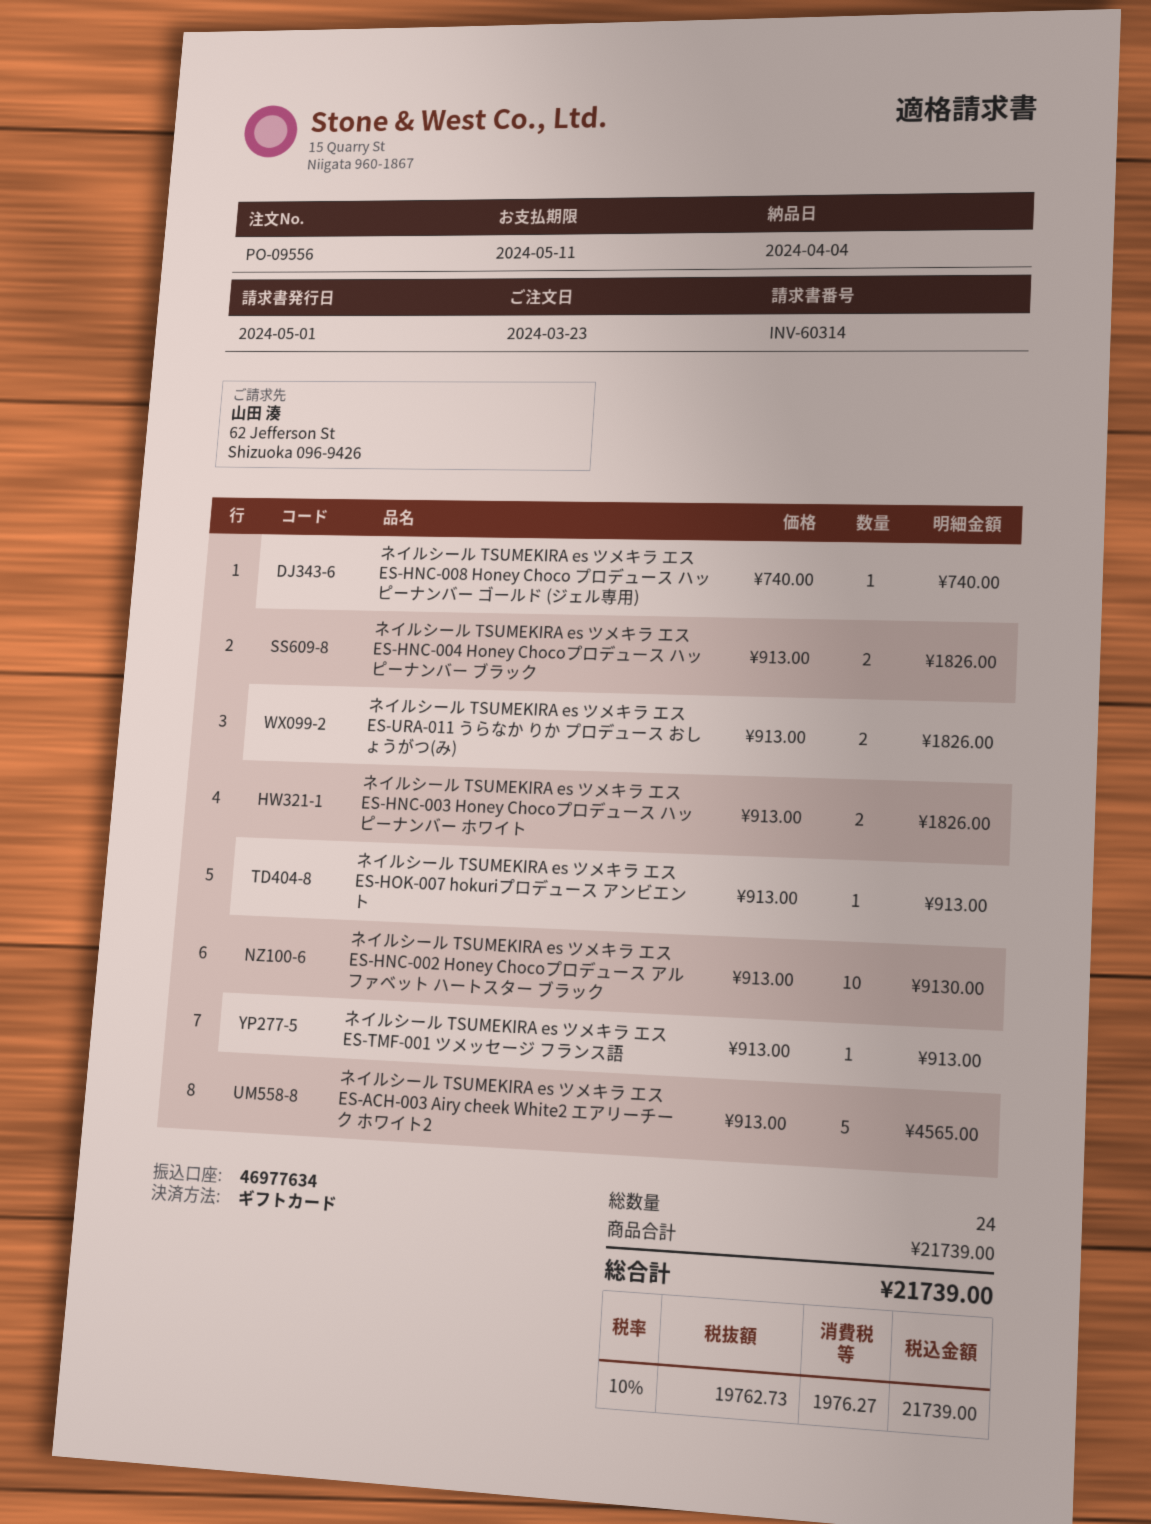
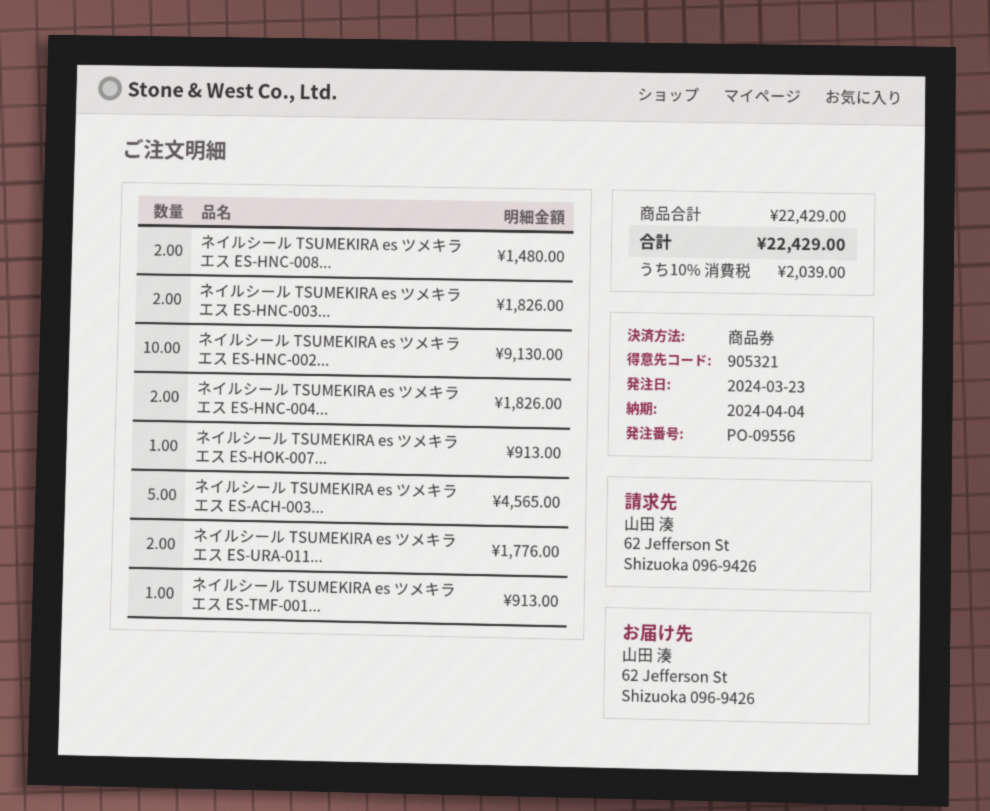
ネイルシール TSUMEKIRA es ツメキラ エス ES-HNC-008 Honey Choco プロデュース ハッピーナンバー ゴールド (ジェル専用): 1 for 740.00 -> 2 for 1480.00
ネイルシール TSUMEKIRA es ツメキラ エス ES-URA-011 うらなか りか プロデュース おしょうがつ(み): 2 for 1826.00 -> 2 for 1776.00
subtotal: 21739.00 -> 22429.00
tax: 10% = 1976.27 -> 10% = 2039.00
total: 21739.00 -> 22429.00

